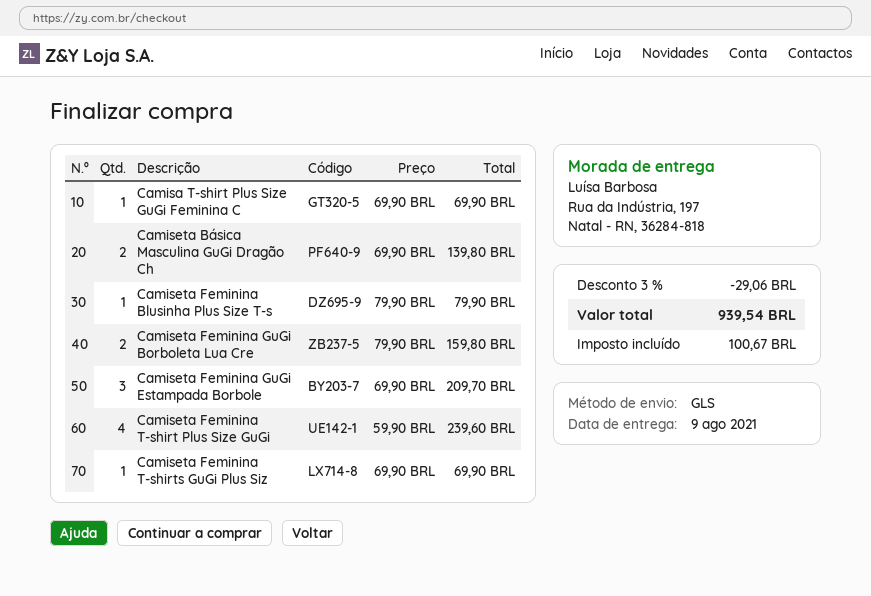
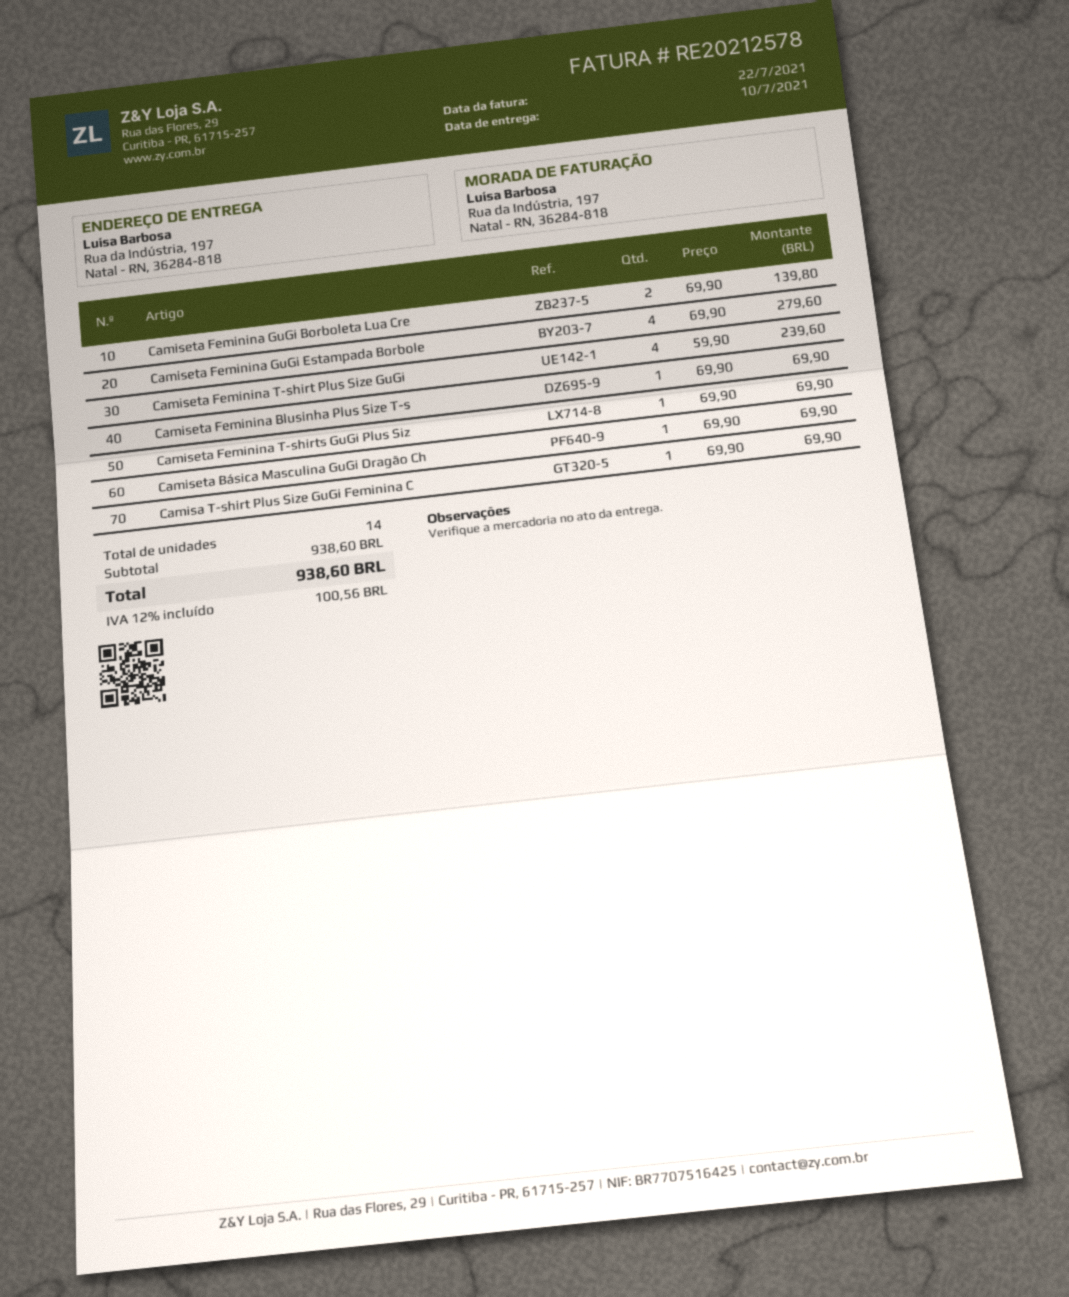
delivery date: 2021-08-09 -> 2021-07-10
Camiseta Básica Masculina GuGi Dragão Ch: 2 x 69.90 = 139.80 -> 1 x 69.90 = 69.90
Camiseta Feminina Blusinha Plus Size T-s: 1 x 79.90 = 79.90 -> 1 x 69.90 = 69.90
Camiseta Feminina GuGi Borboleta Lua Cre: 2 x 79.90 = 159.80 -> 2 x 69.90 = 139.80
Camiseta Feminina GuGi Estampada Borbole: 3 x 69.90 = 209.70 -> 4 x 69.90 = 279.60
discount: 3% = 29.06 -> none
tax: 100.67 -> 100.56
total: 939.54 -> 938.60

